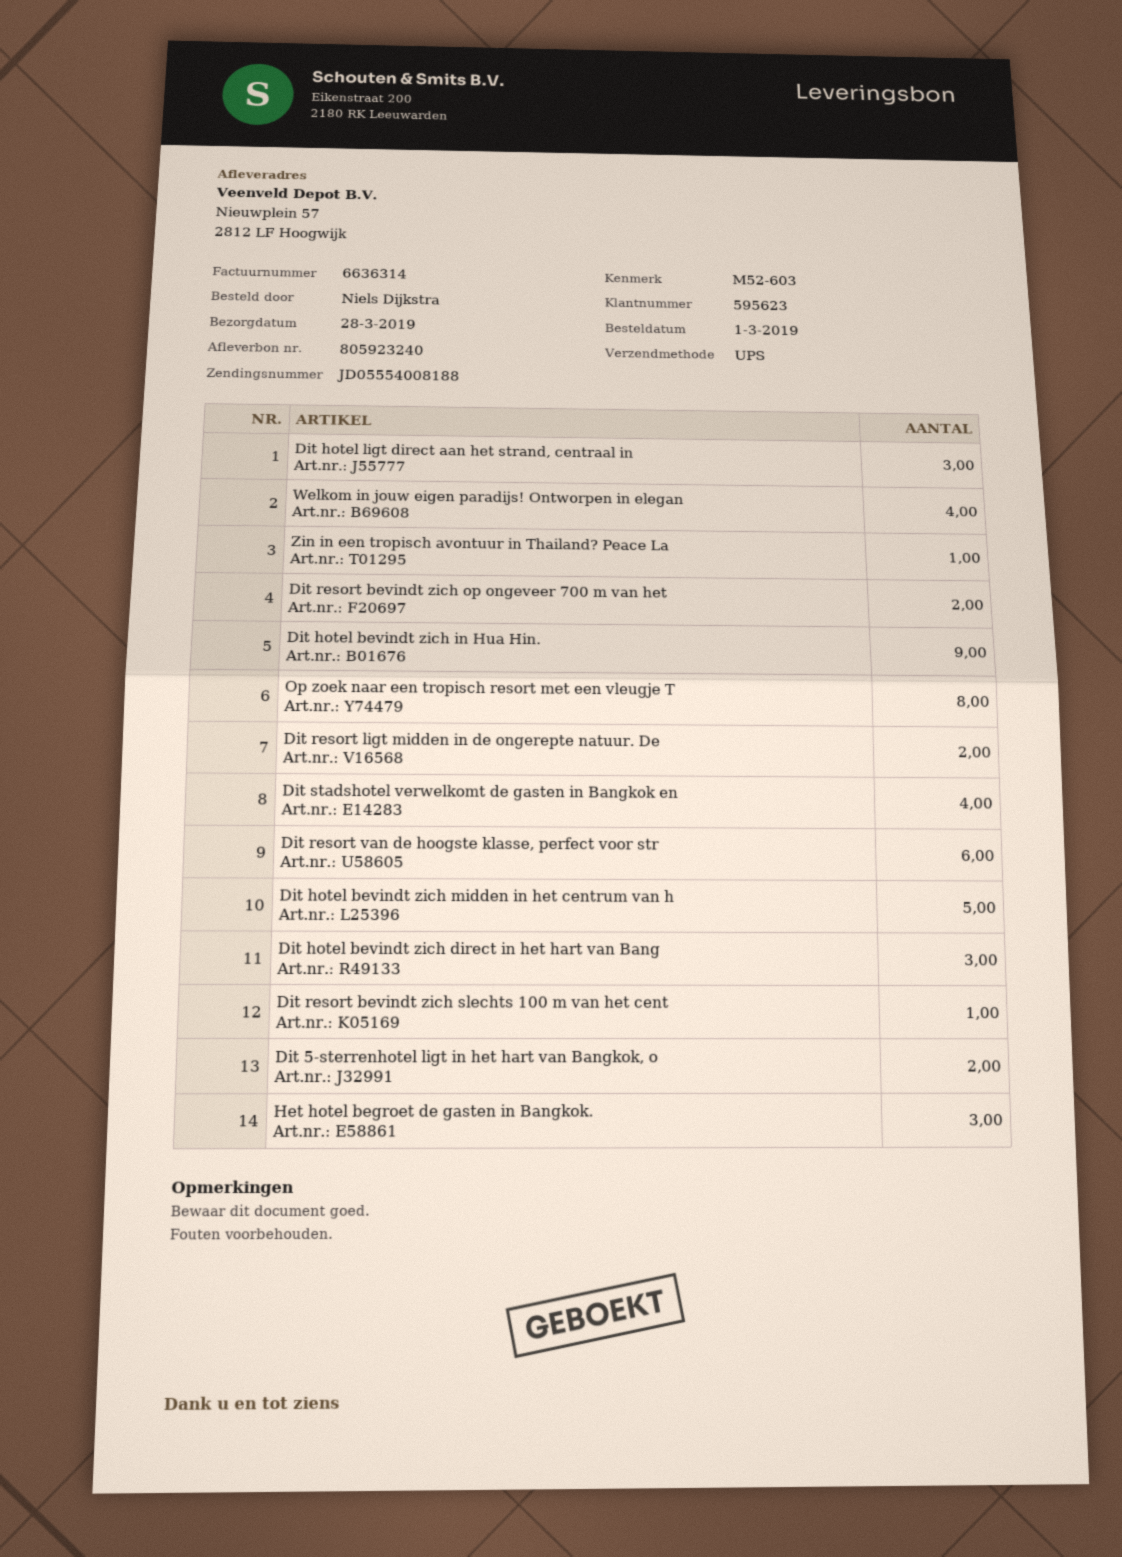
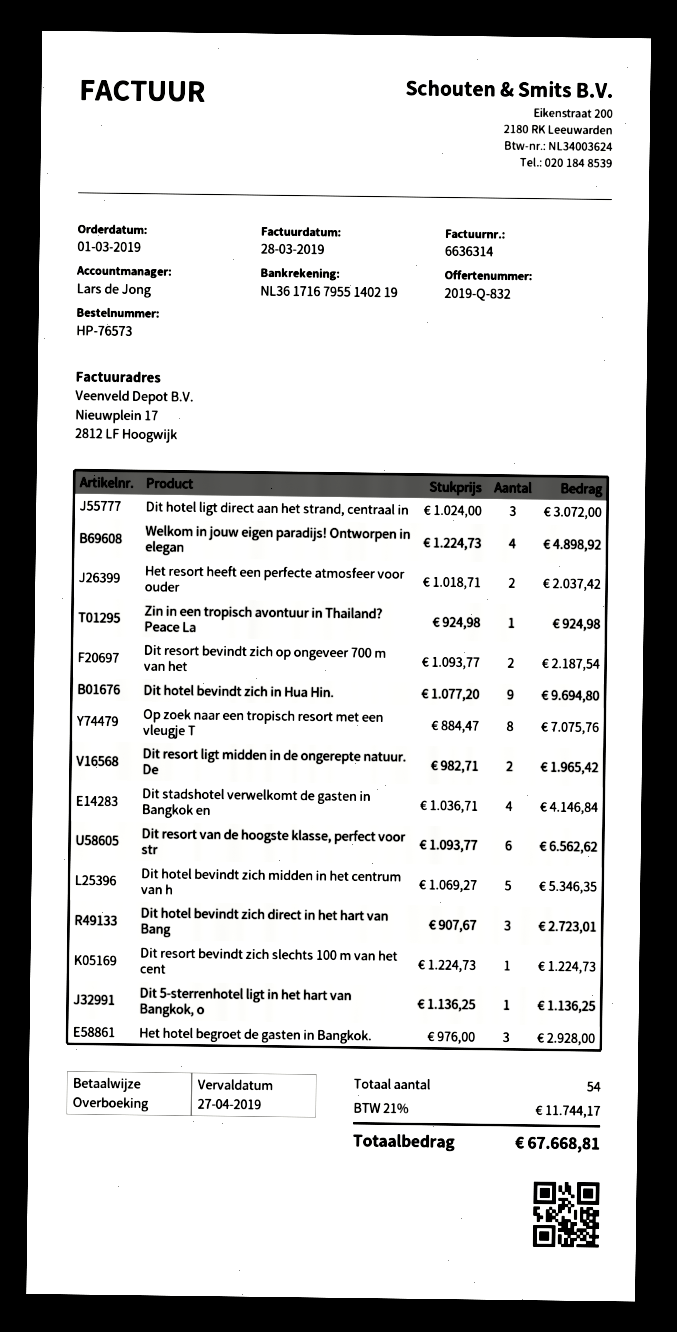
Dit 5-sterrenhotel ligt in het hart van Bangkok, o: 2 -> 1
Het resort heeft een perfecte atmosfeer voor ouder: none -> 2

